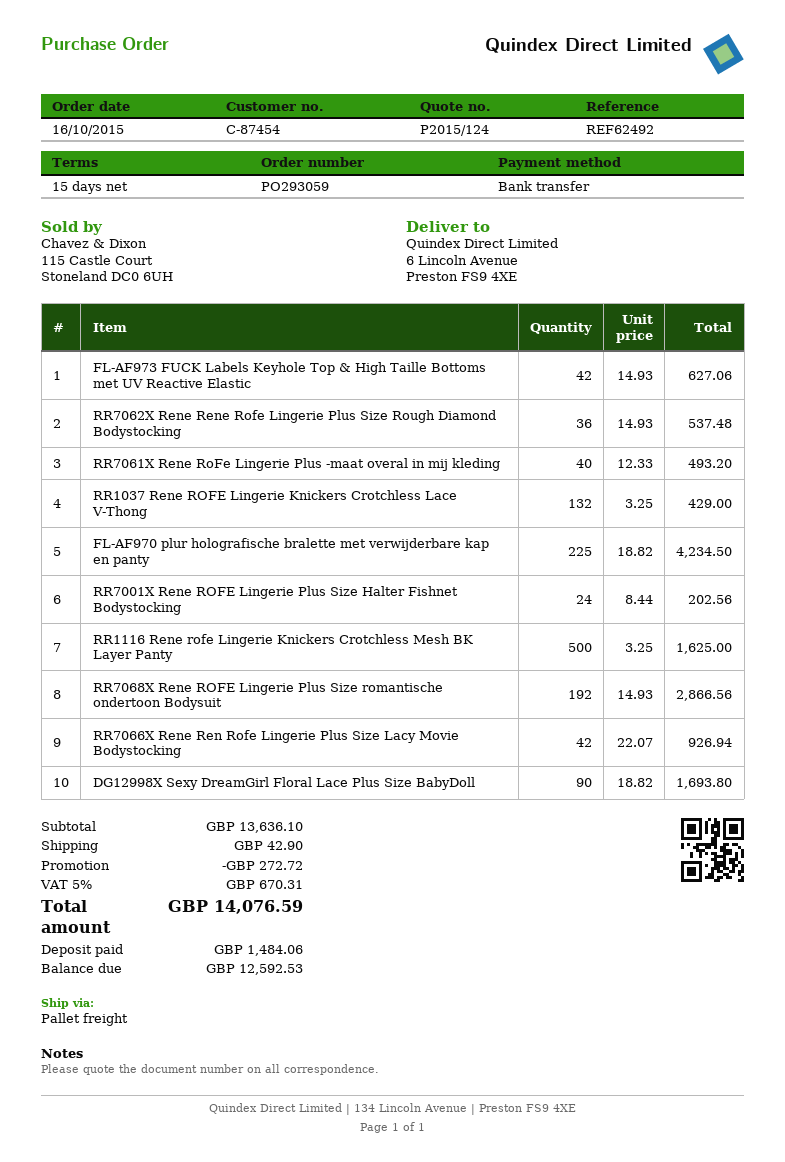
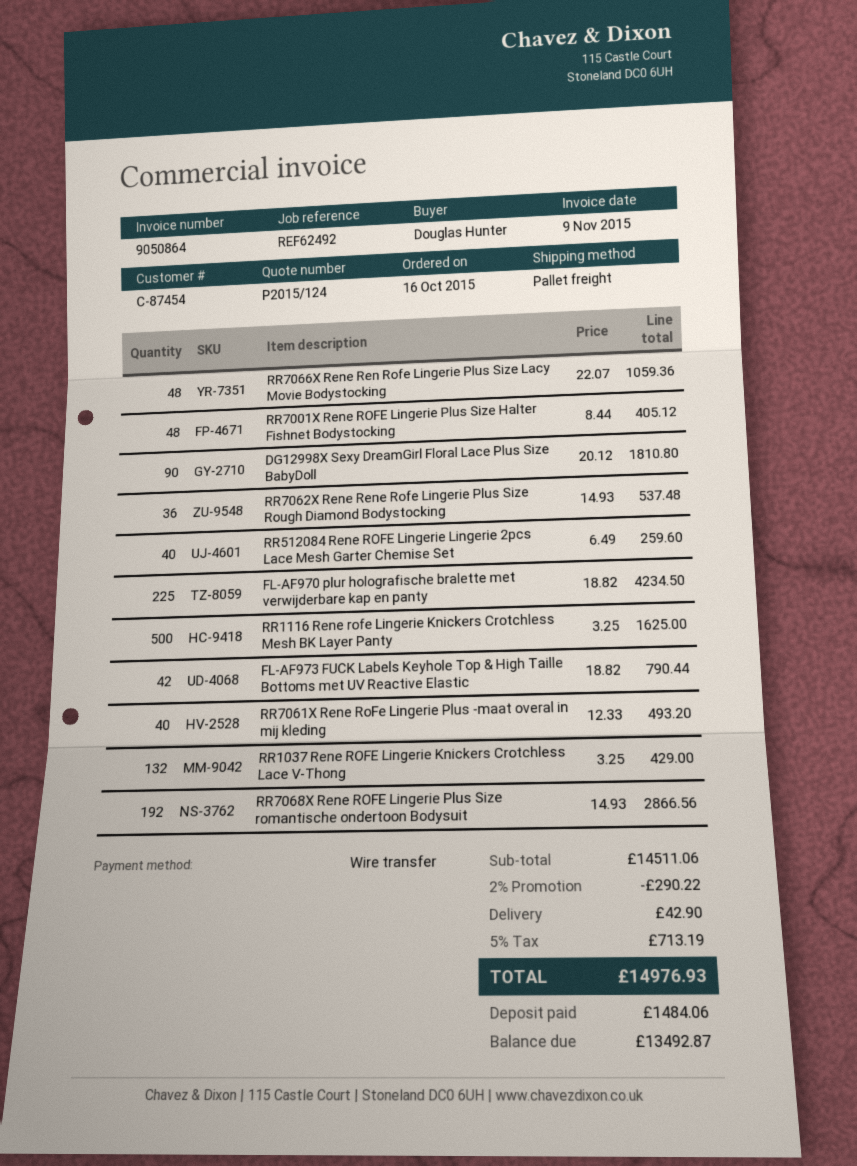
FL-AF973 FUCK Labels Keyhole Top & High Taille Bottoms met UV Reactive Elastic: 42 x 14.93 = 627.06 -> 42 x 18.82 = 790.44
RR7001X Rene ROFE Lingerie Plus Size Halter Fishnet Bodystocking: 24 x 8.44 = 202.56 -> 48 x 8.44 = 405.12
RR7066X Rene Ren Rofe Lingerie Plus Size Lacy Movie Bodystocking: 42 x 22.07 = 926.94 -> 48 x 22.07 = 1059.36
DG12998X Sexy DreamGirl Floral Lace Plus Size BabyDoll: 90 x 18.82 = 1693.80 -> 90 x 20.12 = 1810.80
RR512084 Rene ROFE Lingerie Lingerie 2pcs Lace Mesh Garter Chemise Set: none -> 40 x 6.49 = 259.60
subtotal: 13636.10 -> 14511.06
discount: 272.72 -> 290.22
tax: 5% = 670.31 -> 5% = 713.19
total: 14076.59 -> 14976.93
balance: 12592.53 -> 13492.87

